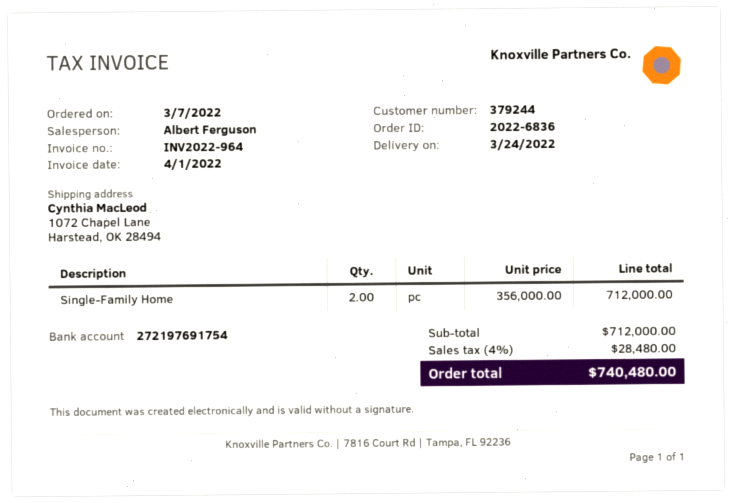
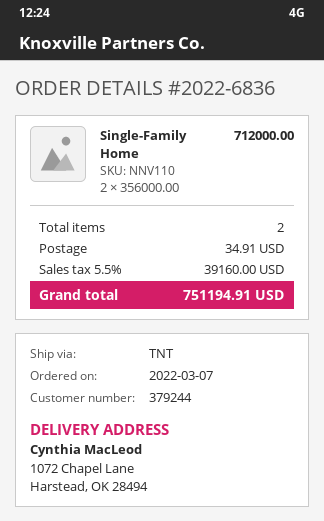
shipping: none -> 34.91
tax: 4% = 28480.00 -> 5.5% = 39160.00
total: 740480.00 -> 751194.91

